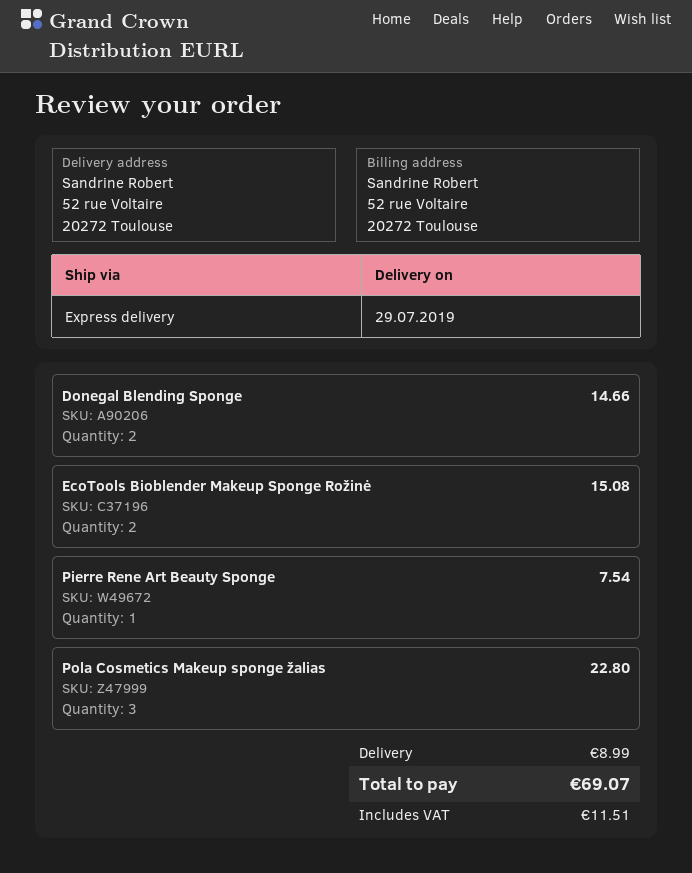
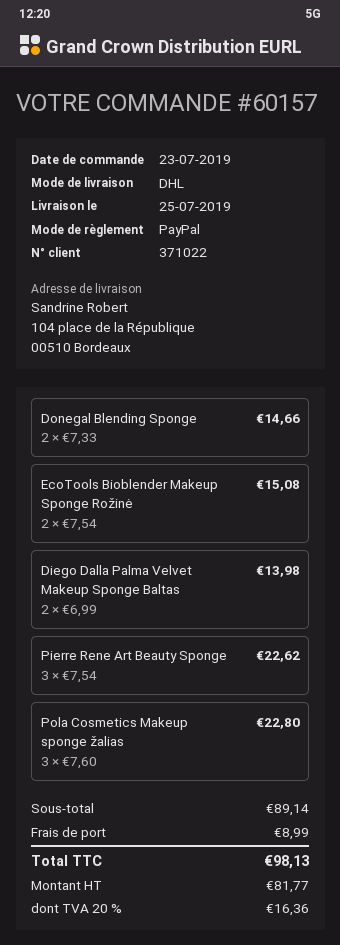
delivery date: 2019-07-29 -> 2019-07-25
shipping method: express -> DHL
ship to: 52 rue Voltaire, 20272 Toulouse -> 104 place de la République, 00510 Bordeaux
Pierre Rene Art Beauty Sponge: 1 for 7.54 -> 3 for 22.62
Diego Dalla Palma Velvet Makeup Sponge Baltas: none -> 2 for 13.98
tax: 11.51 -> 16.36
total: 69.07 -> 98.13

